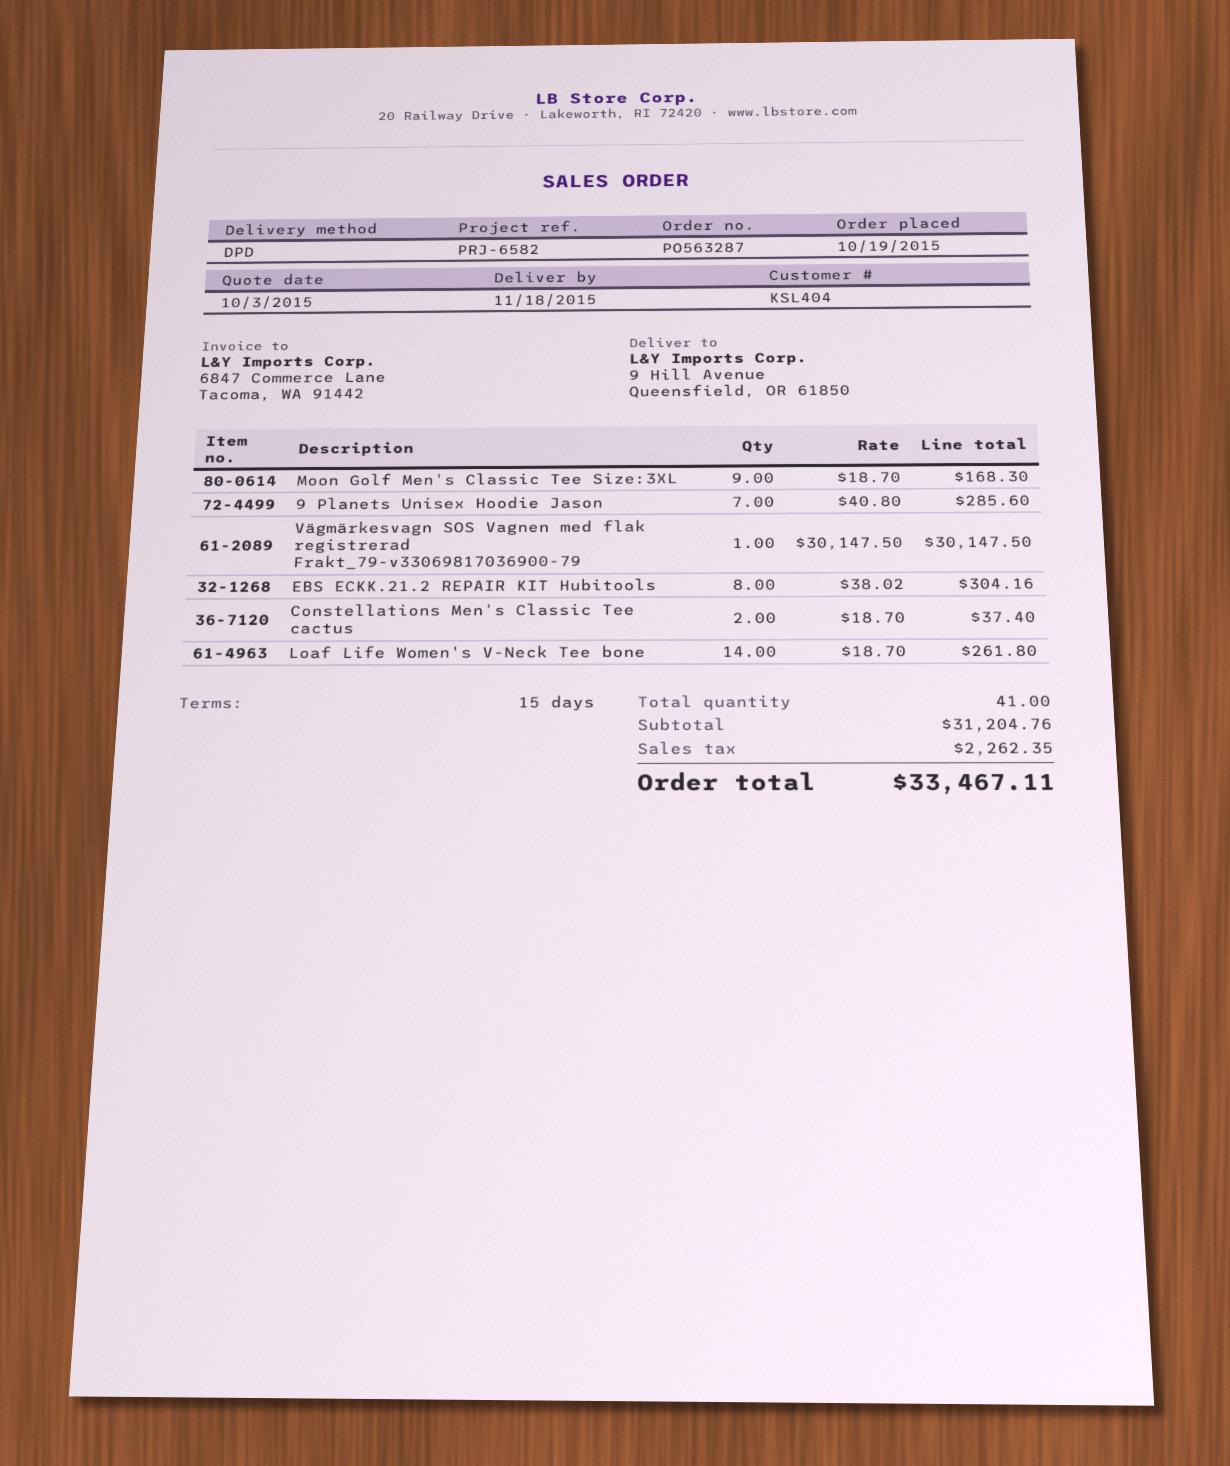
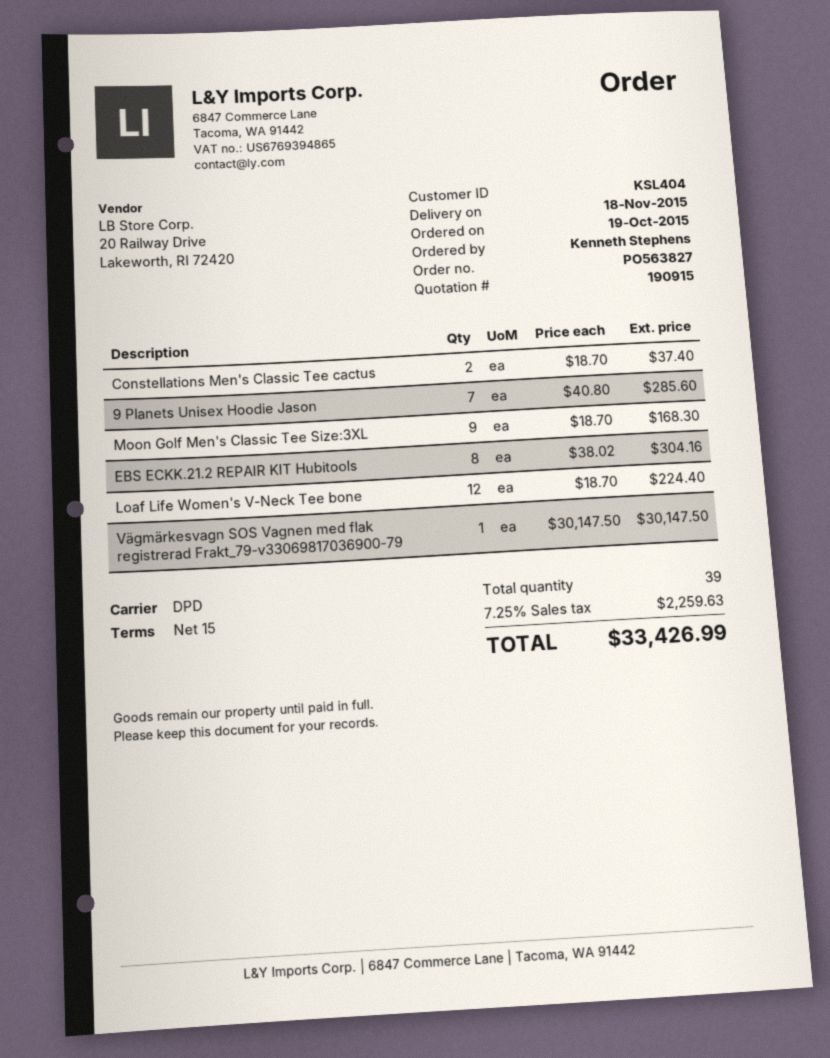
order number: PO563287 -> PO563827
Loaf Life Women's V-Neck Tee bone: 14 x 18.70 = 261.80 -> 12 x 18.70 = 224.40
total quantity: 41 -> 39
tax: 2262.35 -> 2259.63
total: 33467.11 -> 33426.99

